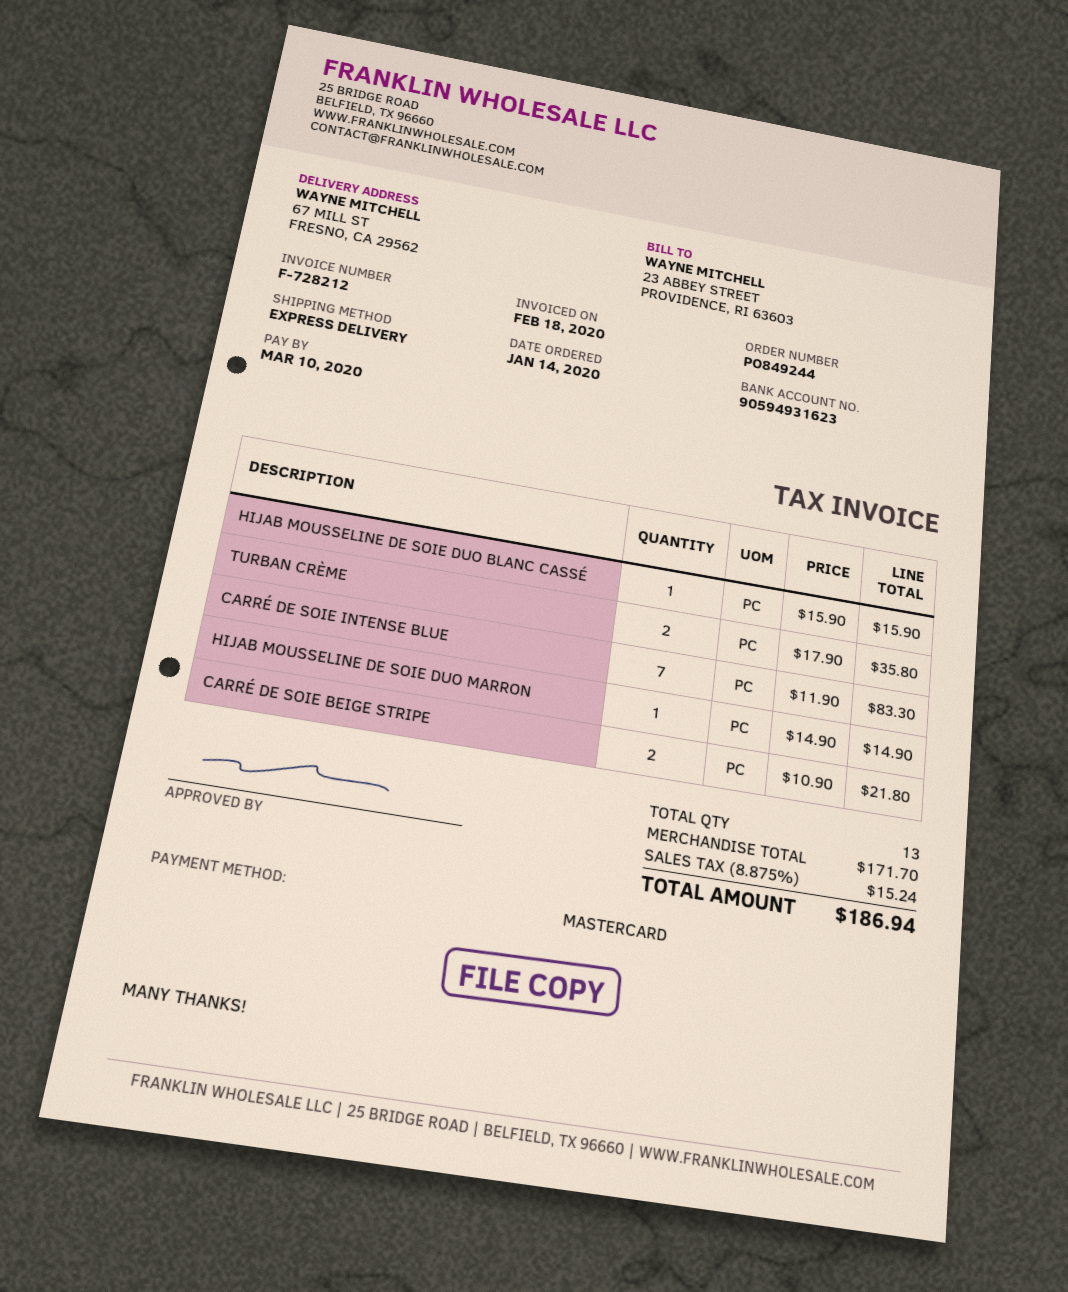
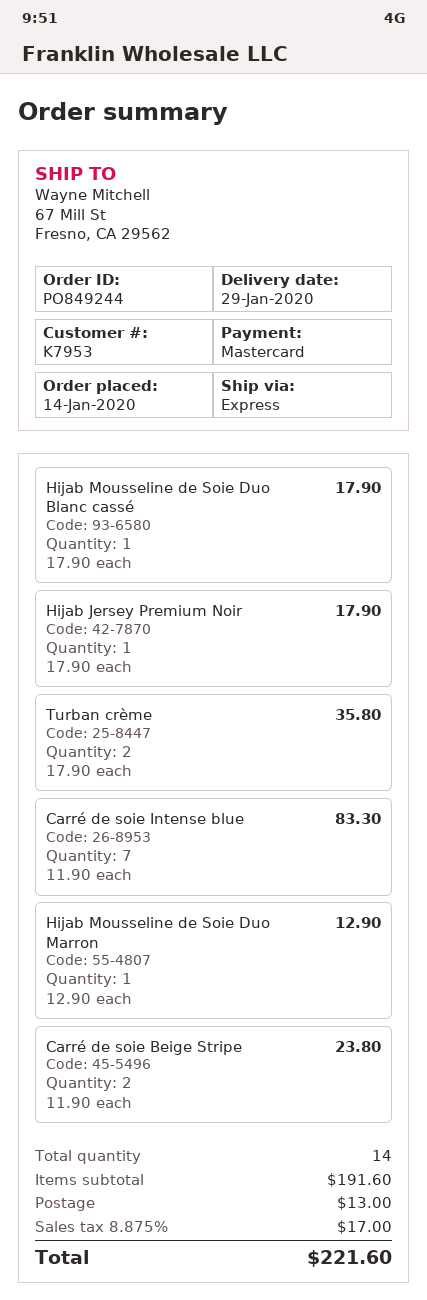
HIJAB MOUSSELINE DE SOIE DUO BLANC CASSÉ: 1 x 15.90 = 15.90 -> 1 x 17.90 = 17.90
HIJAB MOUSSELINE DE SOIE DUO MARRON: 1 x 14.90 = 14.90 -> 1 x 12.90 = 12.90
CARRÉ DE SOIE BEIGE STRIPE: 2 x 10.90 = 21.80 -> 2 x 11.90 = 23.80
Hijab Jersey Premium Noir: none -> 1 x 17.90 = 17.90
total quantity: 13 -> 14
subtotal: 171.70 -> 191.60
shipping: none -> 13.00
tax: 8.875% = 15.24 -> 8.875% = 17.00
total: 186.94 -> 221.60

